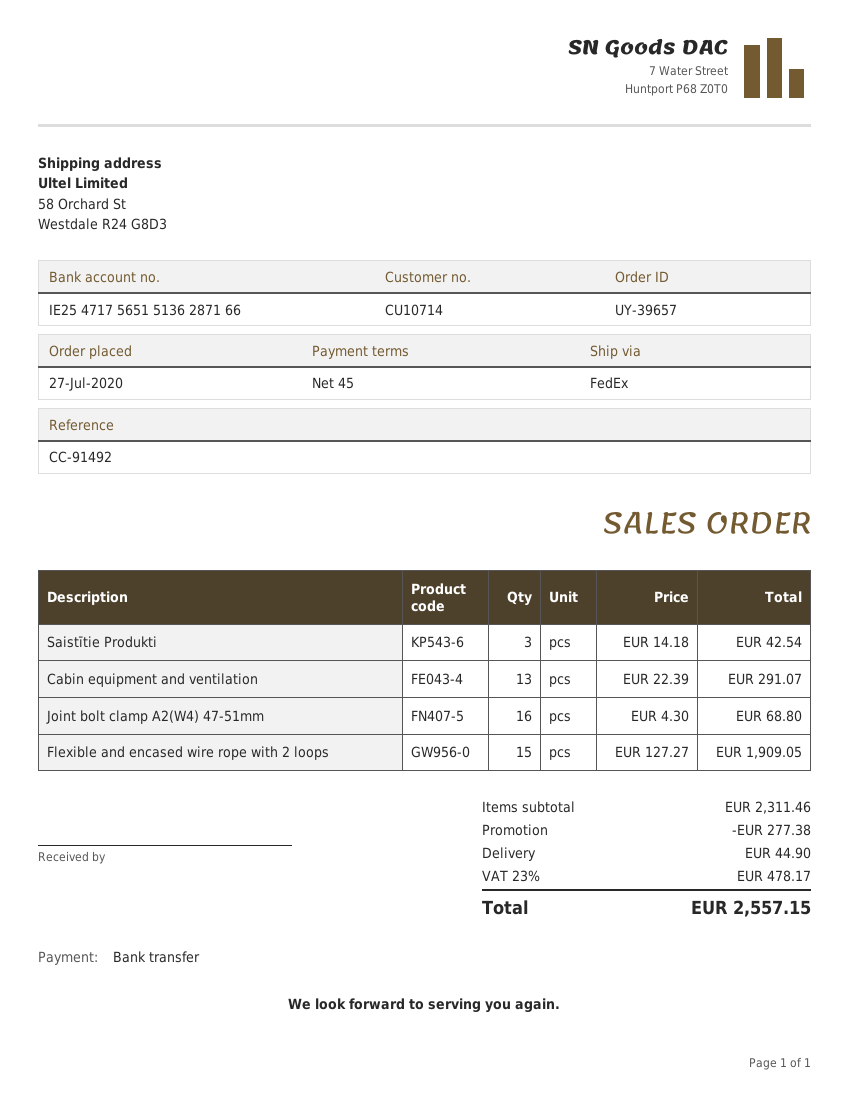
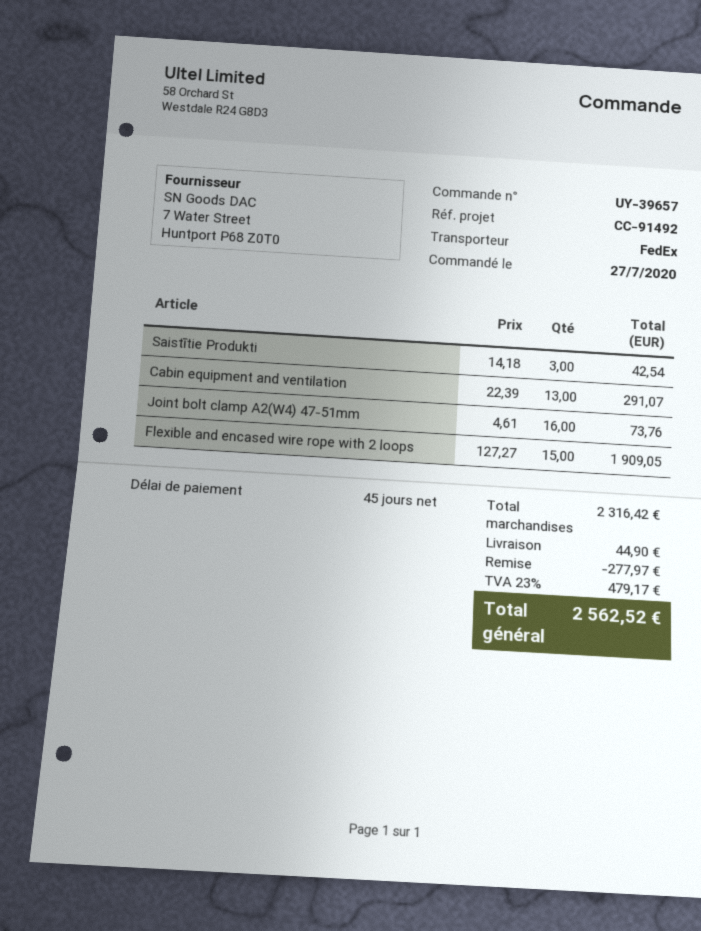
Joint bolt clamp A2(W4) 47-51mm: 16 x 4.30 = 68.80 -> 16 x 4.61 = 73.76
subtotal: 2311.46 -> 2316.42
discount: 277.38 -> 277.97
tax: 23% = 478.17 -> 23% = 479.17
total: 2557.15 -> 2562.52

